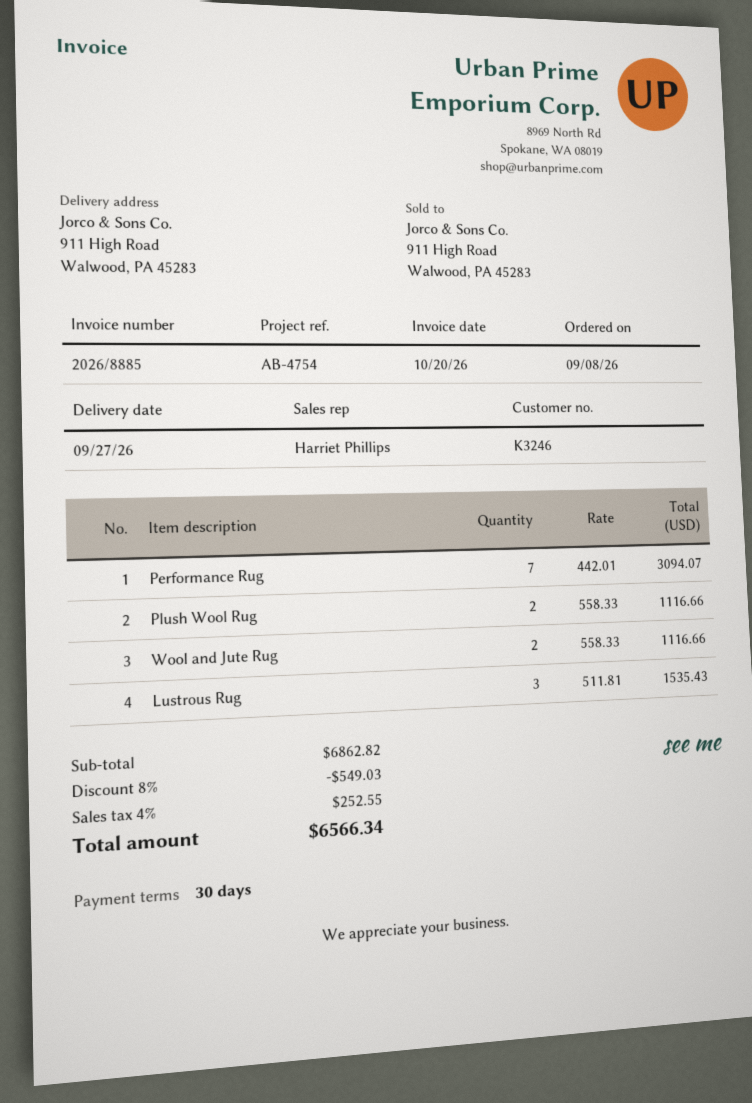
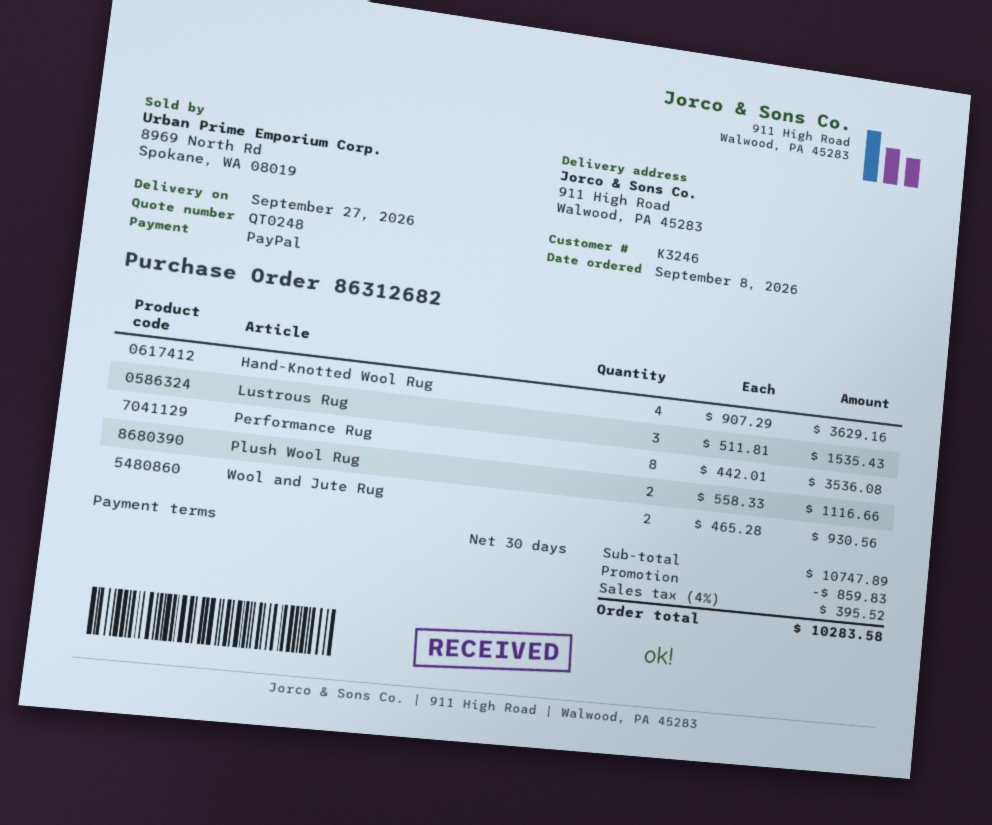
Performance Rug: 7 x 442.01 = 3094.07 -> 8 x 442.01 = 3536.08
Wool and Jute Rug: 2 x 558.33 = 1116.66 -> 2 x 465.28 = 930.56
Hand-Knotted Wool Rug: none -> 4 x 907.29 = 3629.16
subtotal: 6862.82 -> 10747.89
discount: 549.03 -> 859.83
tax: 4% = 252.55 -> 4% = 395.52
total: 6566.34 -> 10283.58

